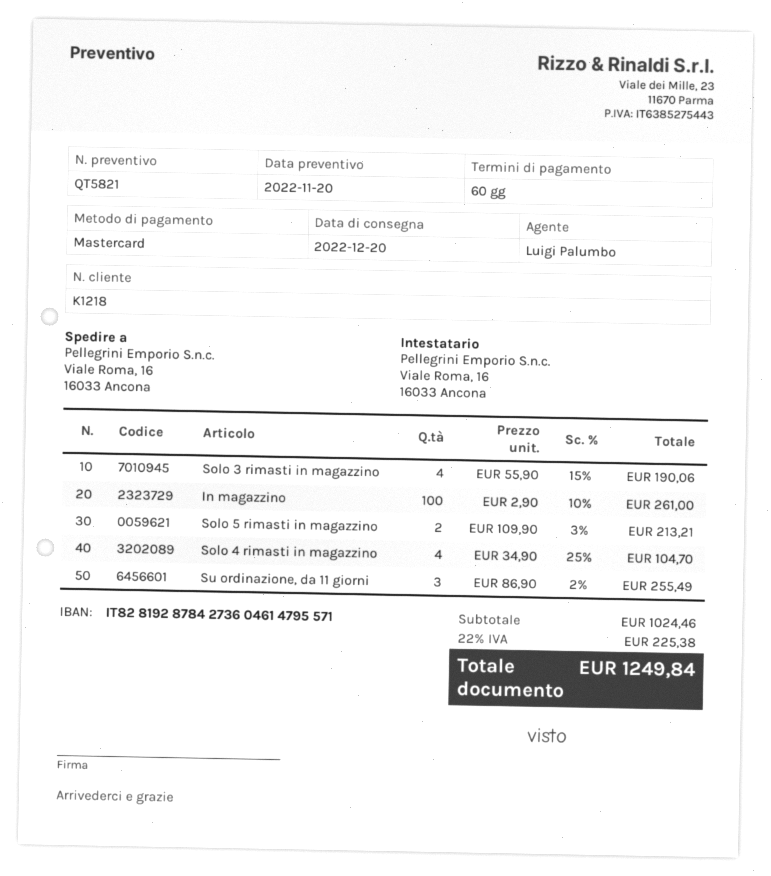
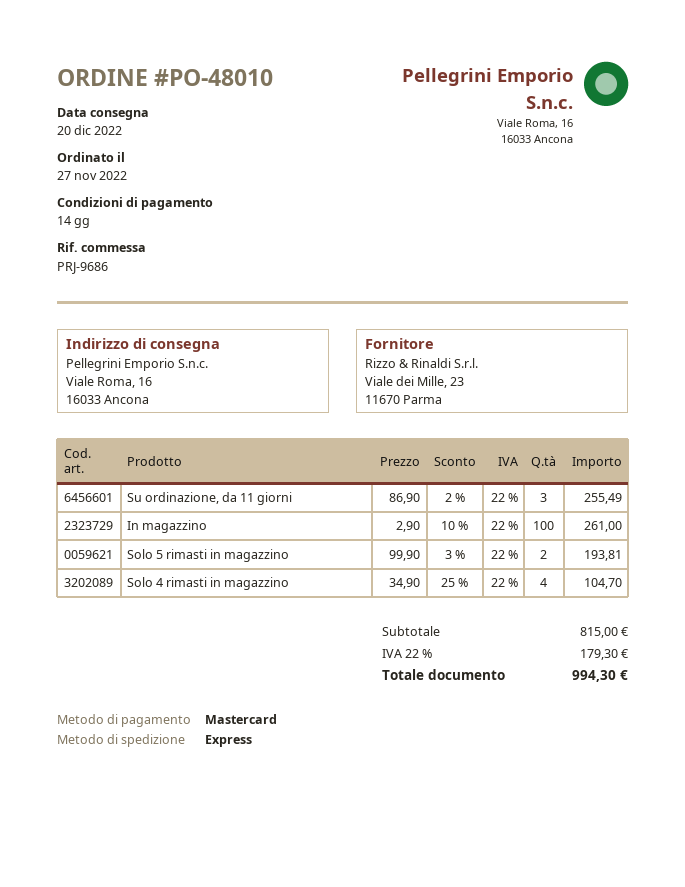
payment terms: 60 days -> 14 days
Solo 3 rimasti in magazzino: 4 x 55.90 - 15% = 190.06 -> none
Solo 5 rimasti in magazzino: 2 x 109.90 - 3% = 213.21 -> 2 x 99.90 - 3% = 193.81
subtotal: 1024.46 -> 815.00
tax: 22% = 225.38 -> 22% = 179.30
total: 1249.84 -> 994.30

